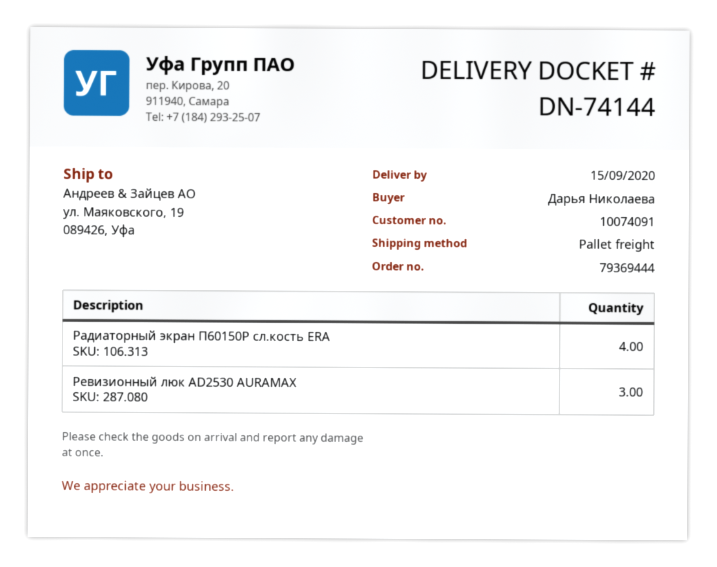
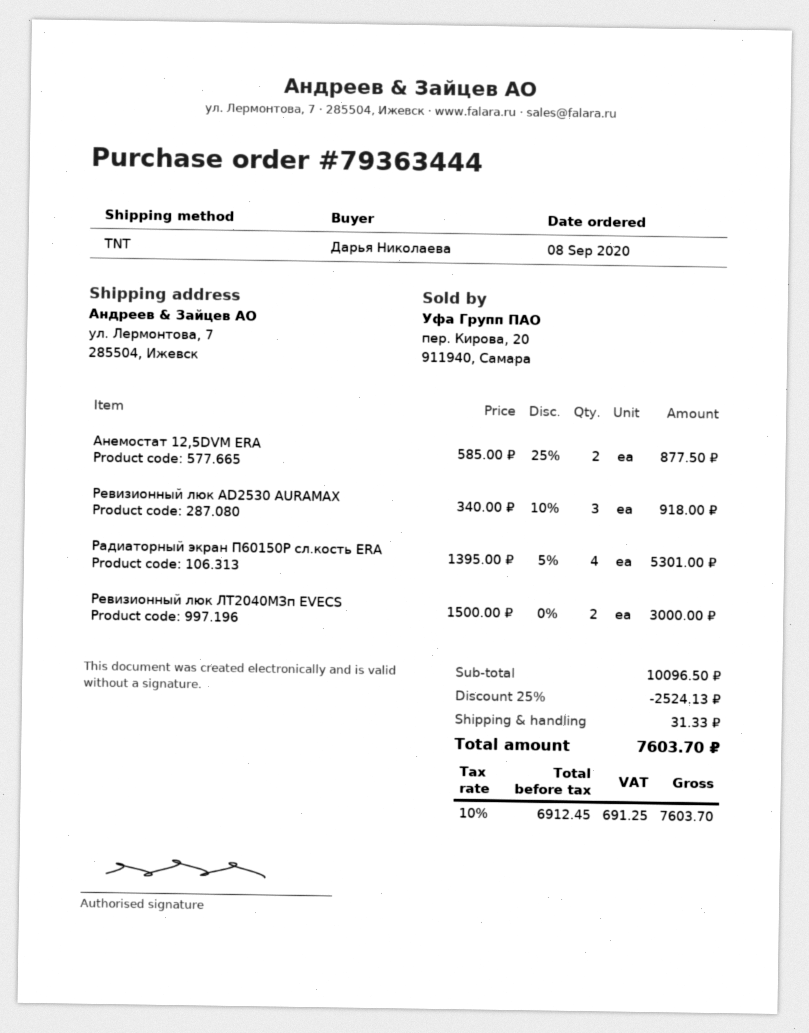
order number: 79369444 -> 79363444
shipping method: pallet freight -> TNT
ship to: ул. Маяковского, 19, 089426, Уфа -> ул. Лермонтова, 7, 285504, Ижевск
Анемостат 12,5DVM ERA: none -> 2
Ревизионный люк ЛТ2040МЗп EVECS: none -> 2

